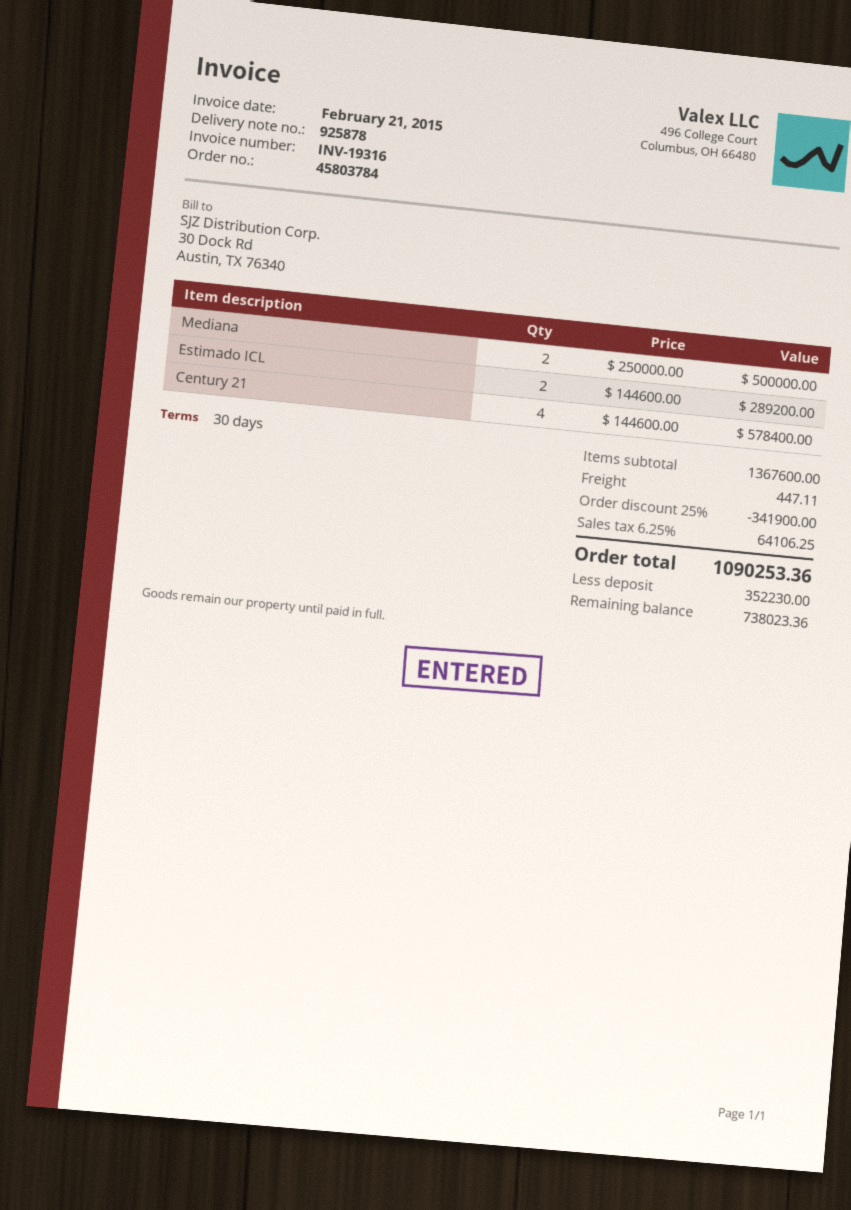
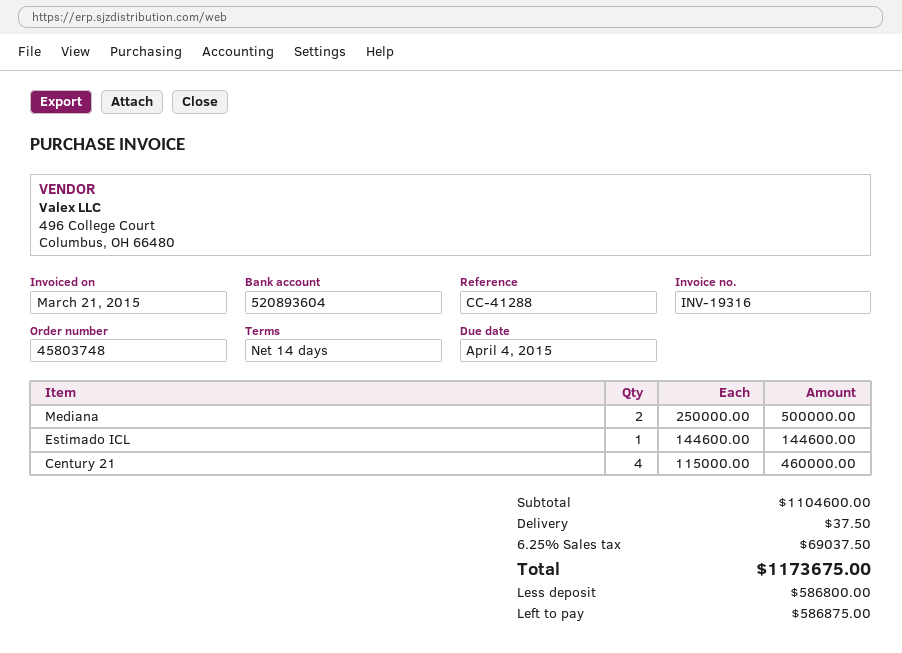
order number: 45803784 -> 45803748
invoice date: 2015-02-21 -> 2015-03-21
payment terms: 30 days -> 14 days
Estimado ICL: 2 x 144600.00 = 289200.00 -> 1 x 144600.00 = 144600.00
Century 21: 4 x 144600.00 = 578400.00 -> 4 x 115000.00 = 460000.00
subtotal: 1367600.00 -> 1104600.00
discount: 25% = 341900.00 -> none
shipping: 447.11 -> 37.50
tax: 6.25% = 64106.25 -> 6.25% = 69037.50
total: 1090253.36 -> 1173675.00
deposit: 352230.00 -> 586800.00
balance: 738023.36 -> 586875.00

